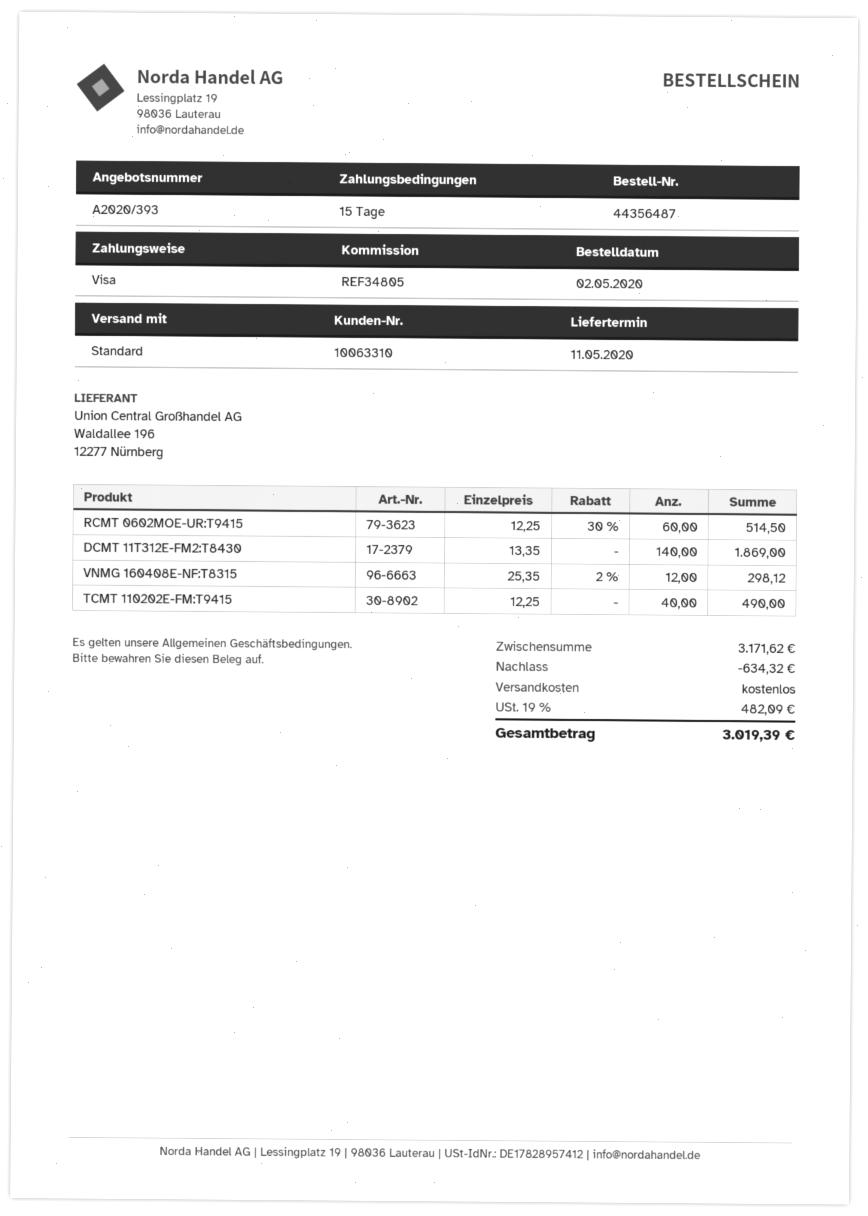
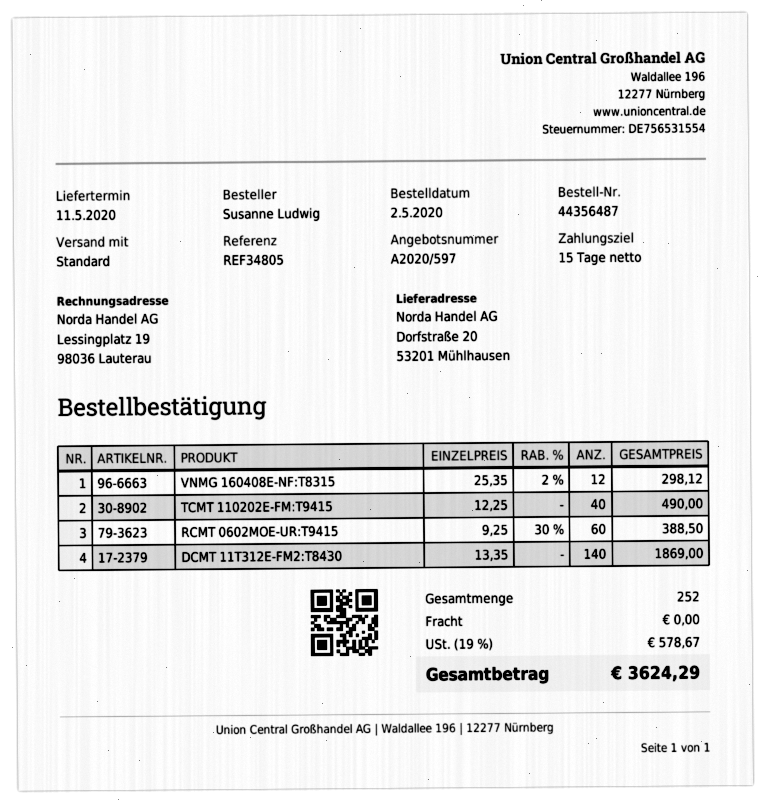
quote number: A2020/393 -> A2020/597
RCMT 0602MOE-UR:T9415: 60 x 12.25 - 30% = 514.50 -> 60 x 9.25 - 30% = 388.50
discount: 634.32 -> none
tax: 19% = 482.09 -> 19% = 578.67
total: 3019.39 -> 3624.29

